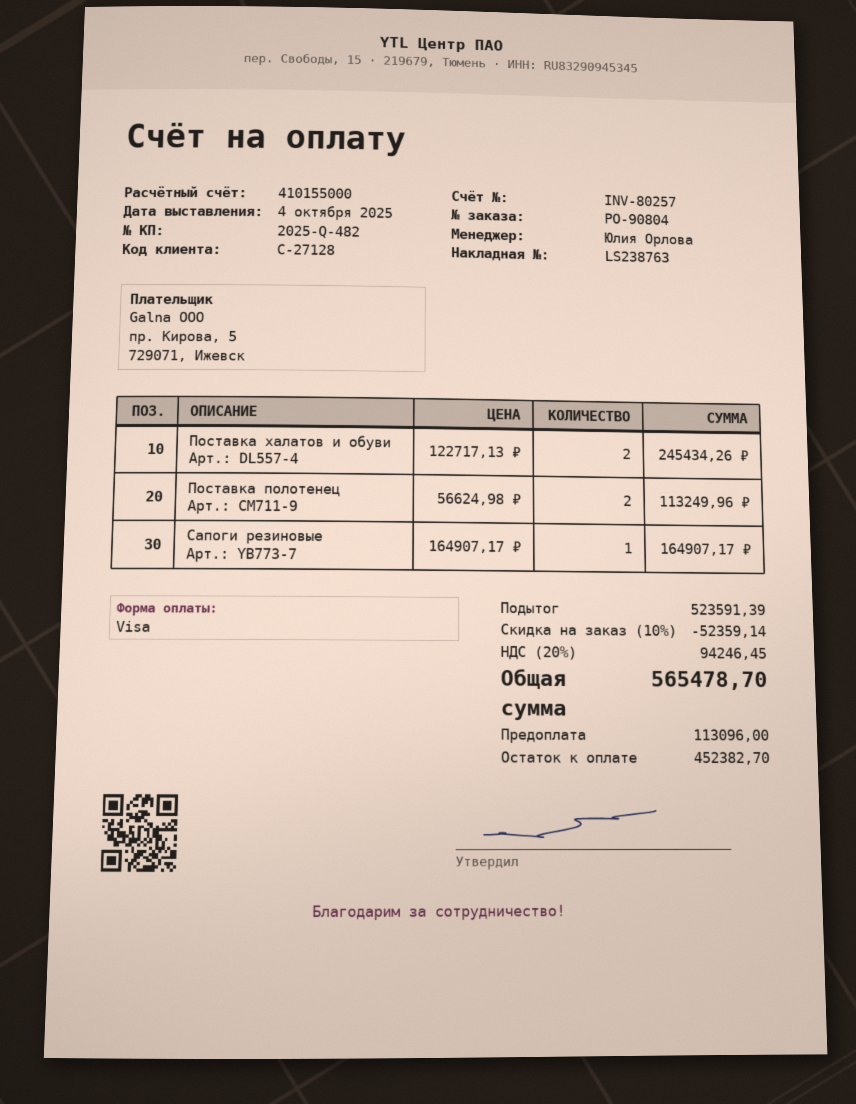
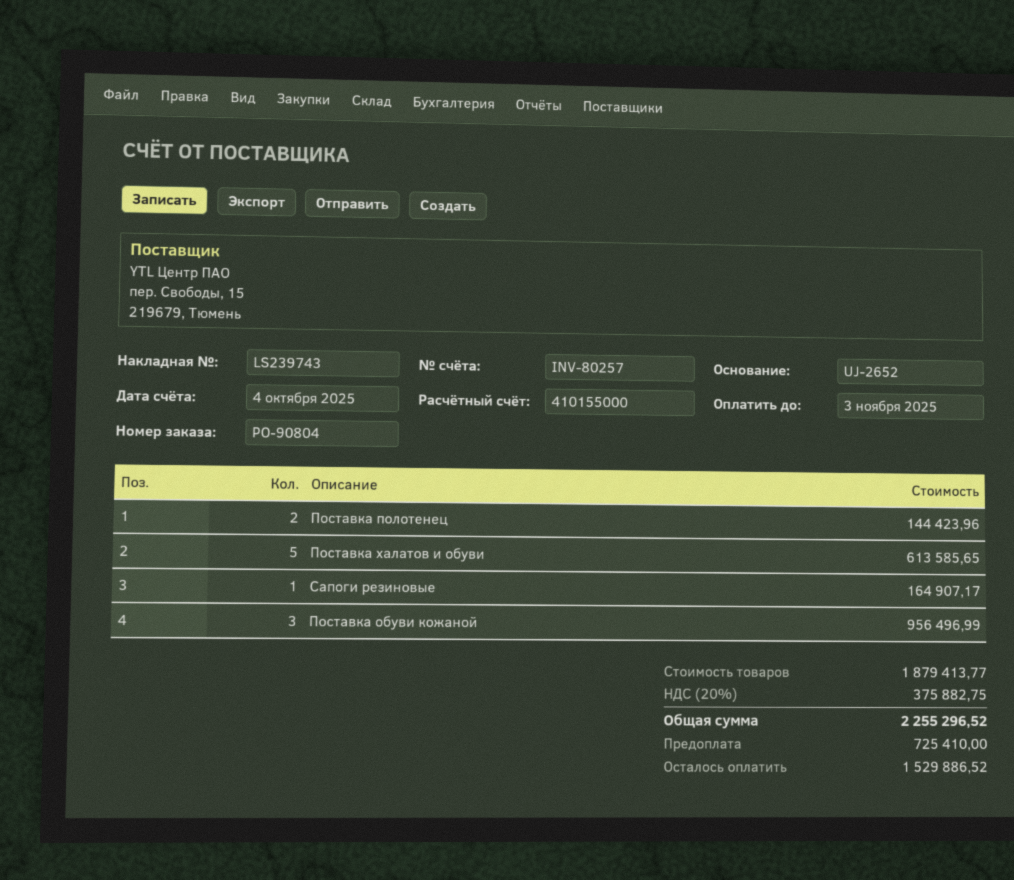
delivery note number: LS238763 -> LS239743
Поставка халатов и обуви: 2 for 245434.26 -> 5 for 613585.65
Поставка полотенец: 2 for 113249.96 -> 2 for 144423.96
Поставка обуви кожаной: none -> 3 for 956496.99
subtotal: 523591.39 -> 1879413.77
discount: 10% = 52359.14 -> none
tax: 20% = 94246.45 -> 20% = 375882.75
total: 565478.70 -> 2255296.52
deposit: 113096.00 -> 725410.00
balance: 452382.70 -> 1529886.52

